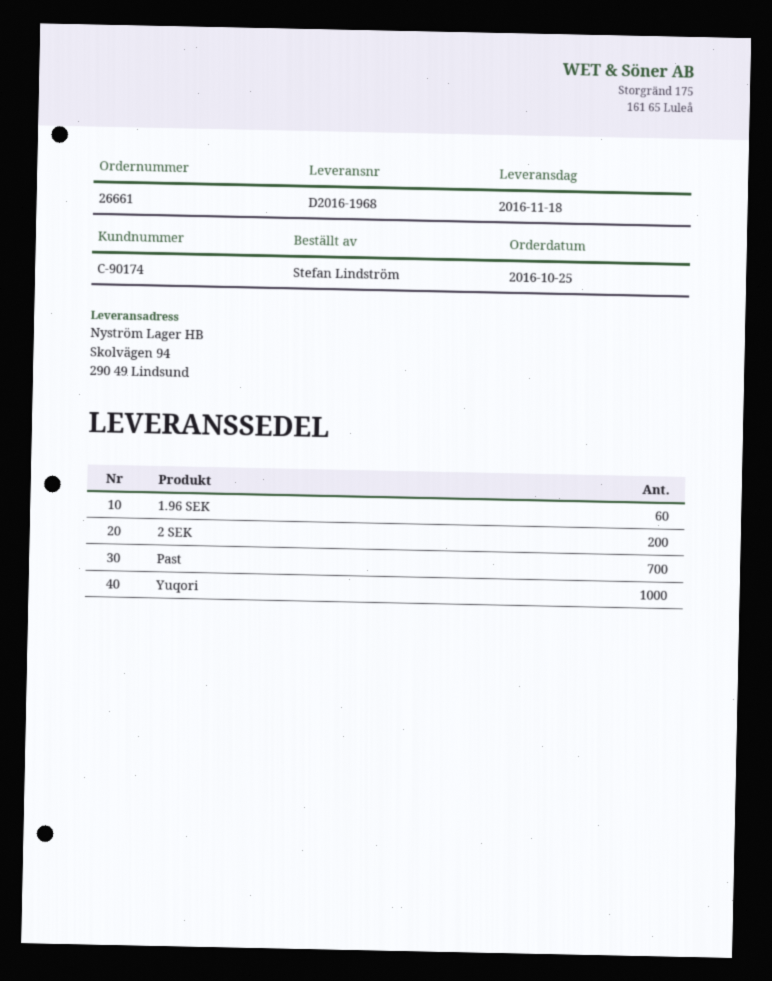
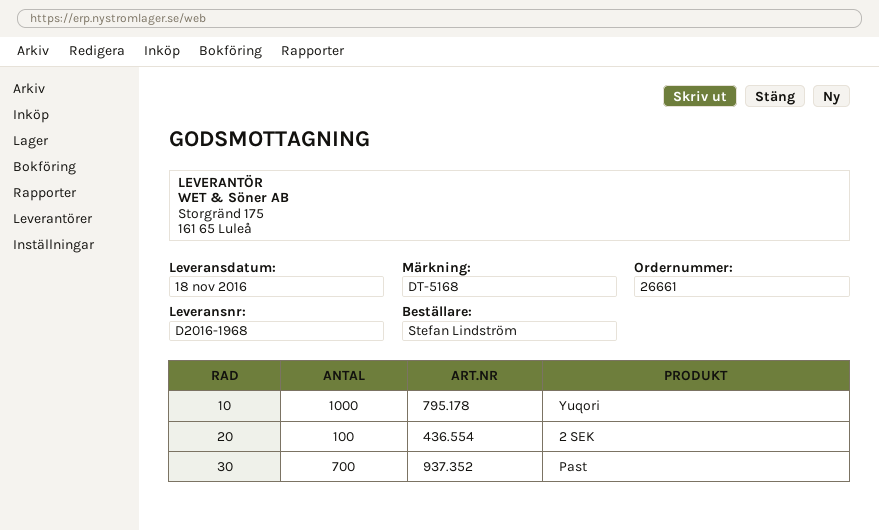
1.96 SEK: 60 -> none
2 SEK: 200 -> 100

